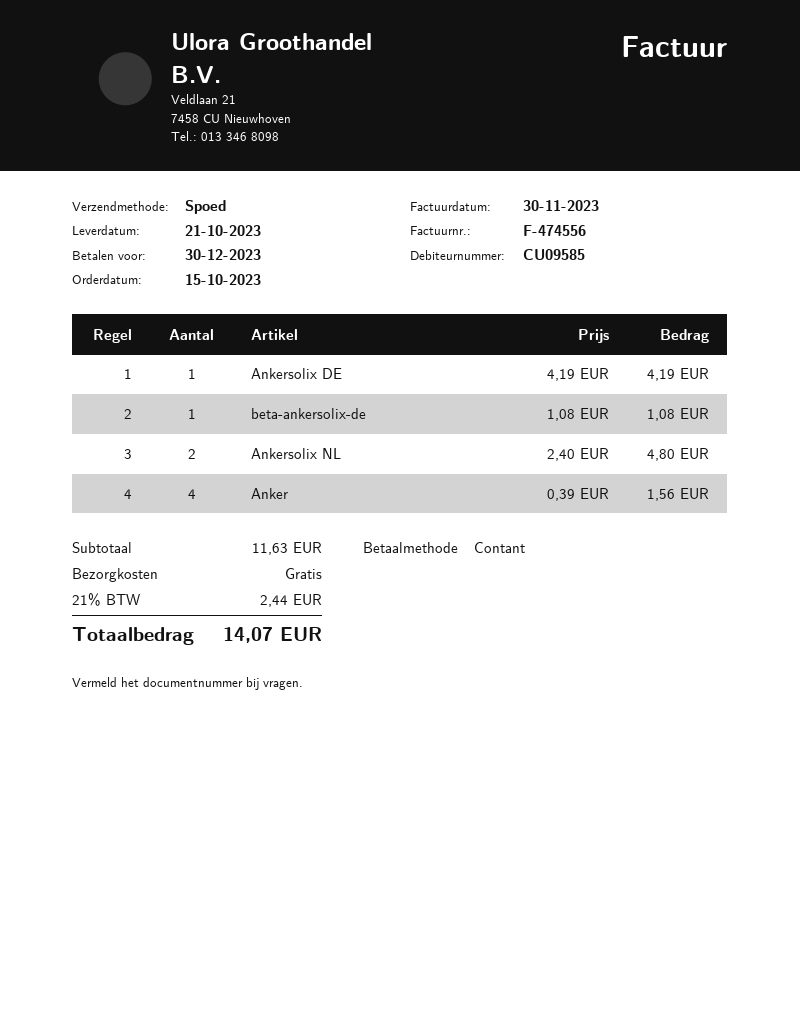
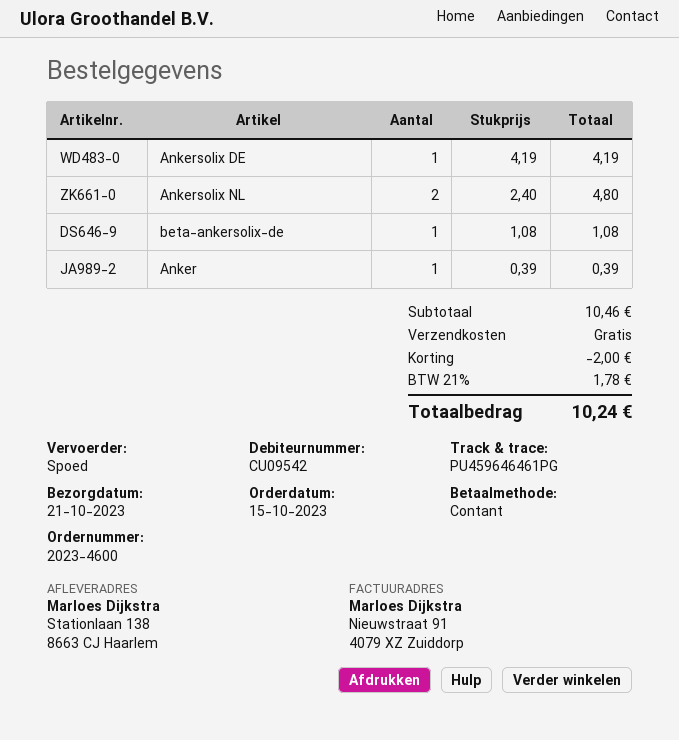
customer number: CU09585 -> CU09542
Anker: 4 x 0.39 = 1.56 -> 1 x 0.39 = 0.39
subtotal: 11.63 -> 10.46
discount: none -> 2.00
tax: 21% = 2.44 -> 21% = 1.78
total: 14.07 -> 10.24

